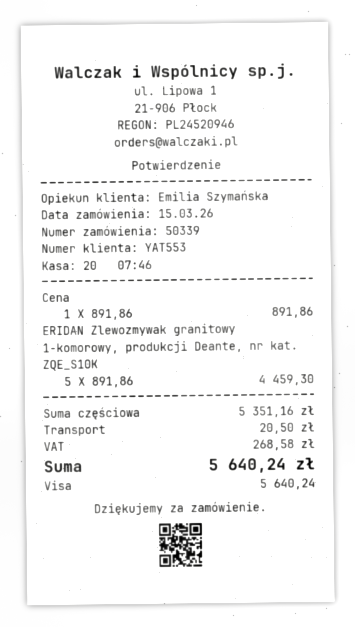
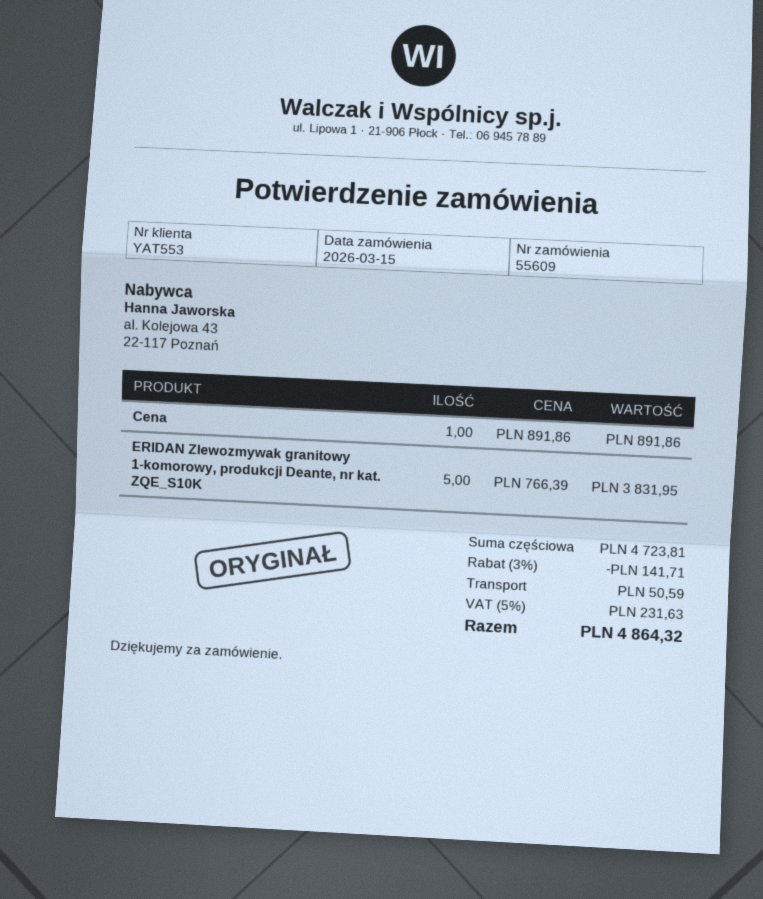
order number: 50339 -> 55609
ERIDAN Zlewozmywak granitowy 1-komorowy, produkcji Deante, nr kat. ZQE_S10K: 5 x 891.86 = 4459.30 -> 5 x 766.39 = 3831.95
subtotal: 5351.16 -> 4723.81
discount: none -> 3% = 141.71
shipping: 20.50 -> 50.59
tax: 268.58 -> 231.63
total: 5640.24 -> 4864.32

